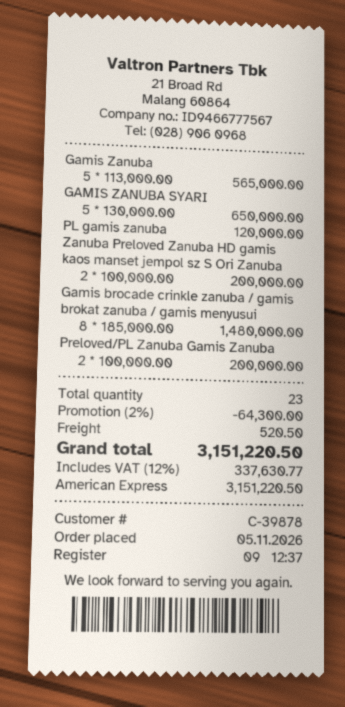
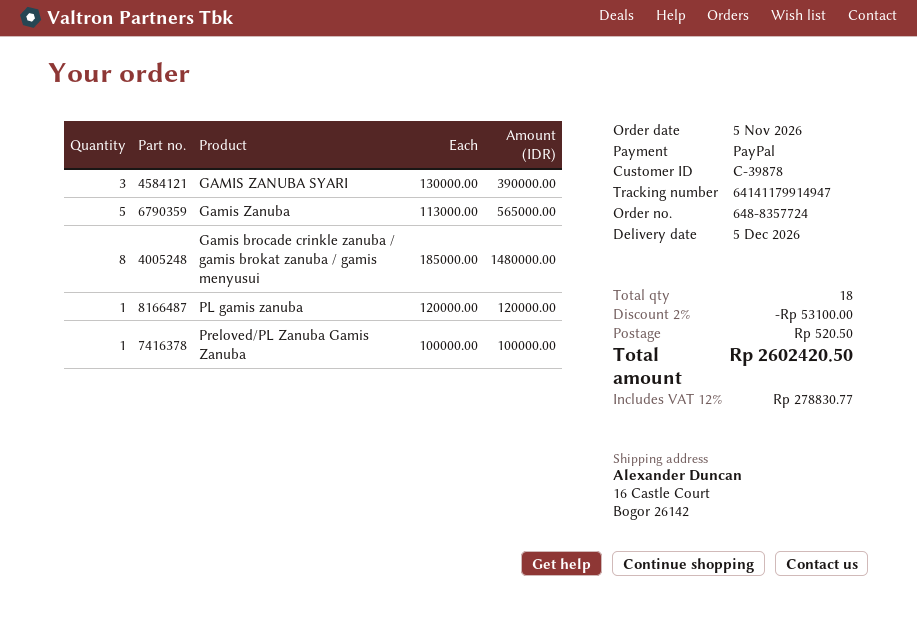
payment method: American Express -> PayPal
GAMIS ZANUBA SYARI: 5 x 130000.00 = 650000.00 -> 3 x 130000.00 = 390000.00
Zanuba Preloved Zanuba HD gamis kaos manset jempol sz S Ori Zanuba: 2 x 100000.00 = 200000.00 -> none
Preloved/PL Zanuba Gamis Zanuba: 2 x 100000.00 = 200000.00 -> 1 x 100000.00 = 100000.00
total quantity: 23 -> 18
discount: 2% = 64300.00 -> 2% = 53100.00
tax: 12% = 337630.77 -> 12% = 278830.77
total: 3151220.50 -> 2602420.50

